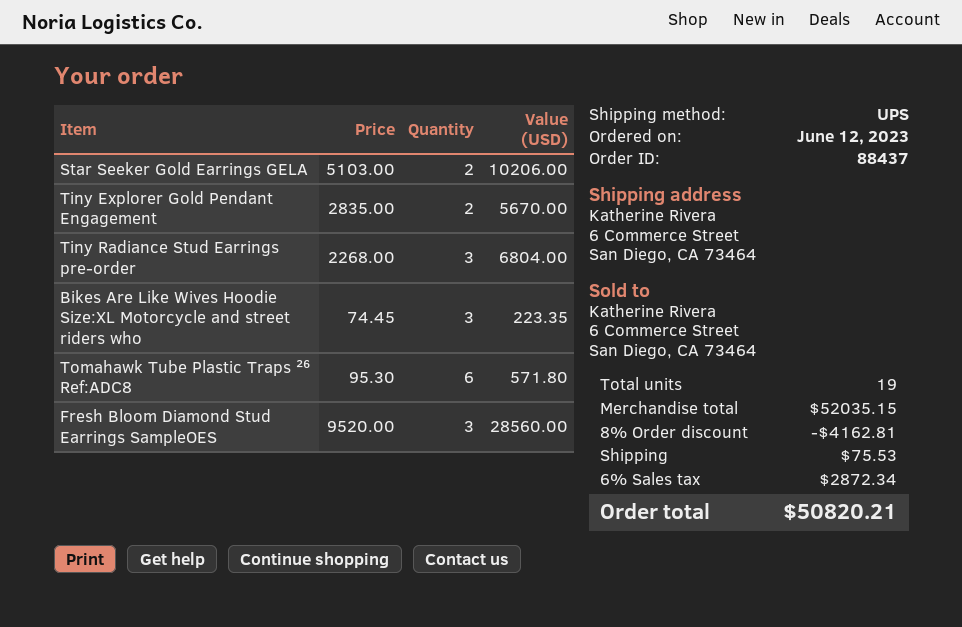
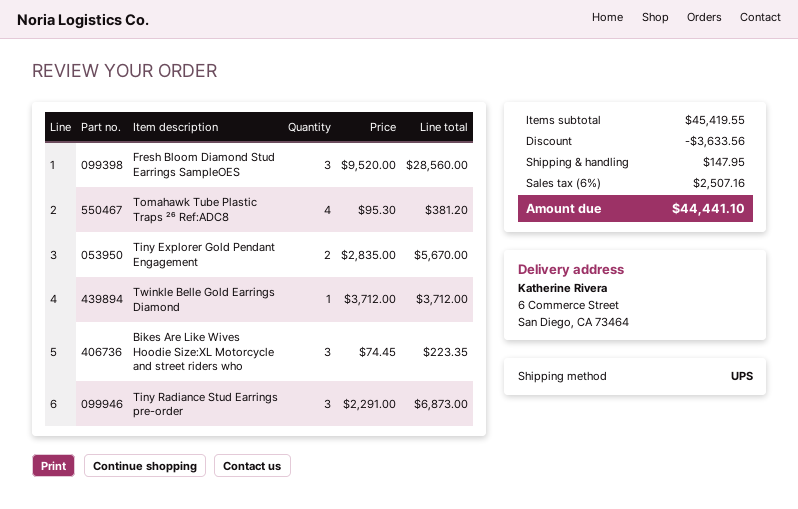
Star Seeker Gold Earrings GELA: 2 x 5103.00 = 10206.00 -> none
Tiny Radiance Stud Earrings pre-order: 3 x 2268.00 = 6804.00 -> 3 x 2291.00 = 6873.00
Tomahawk Tube Plastic Traps ²⁶ Ref:ADC8: 6 x 95.30 = 571.80 -> 4 x 95.30 = 381.20
Twinkle Belle Gold Earrings Diamond: none -> 1 x 3712.00 = 3712.00
subtotal: 52035.15 -> 45419.55
discount: 4162.81 -> 3633.56
shipping: 75.53 -> 147.95
tax: 6% = 2872.34 -> 6% = 2507.16
total: 50820.21 -> 44441.10

